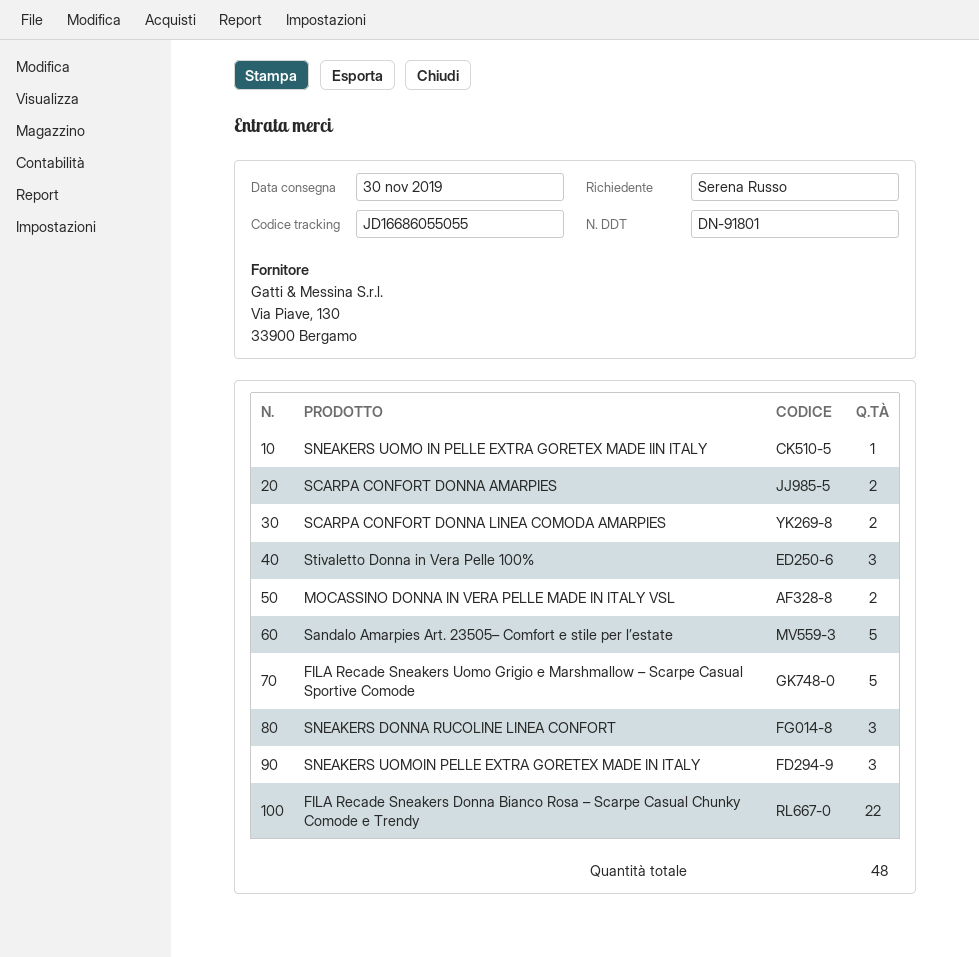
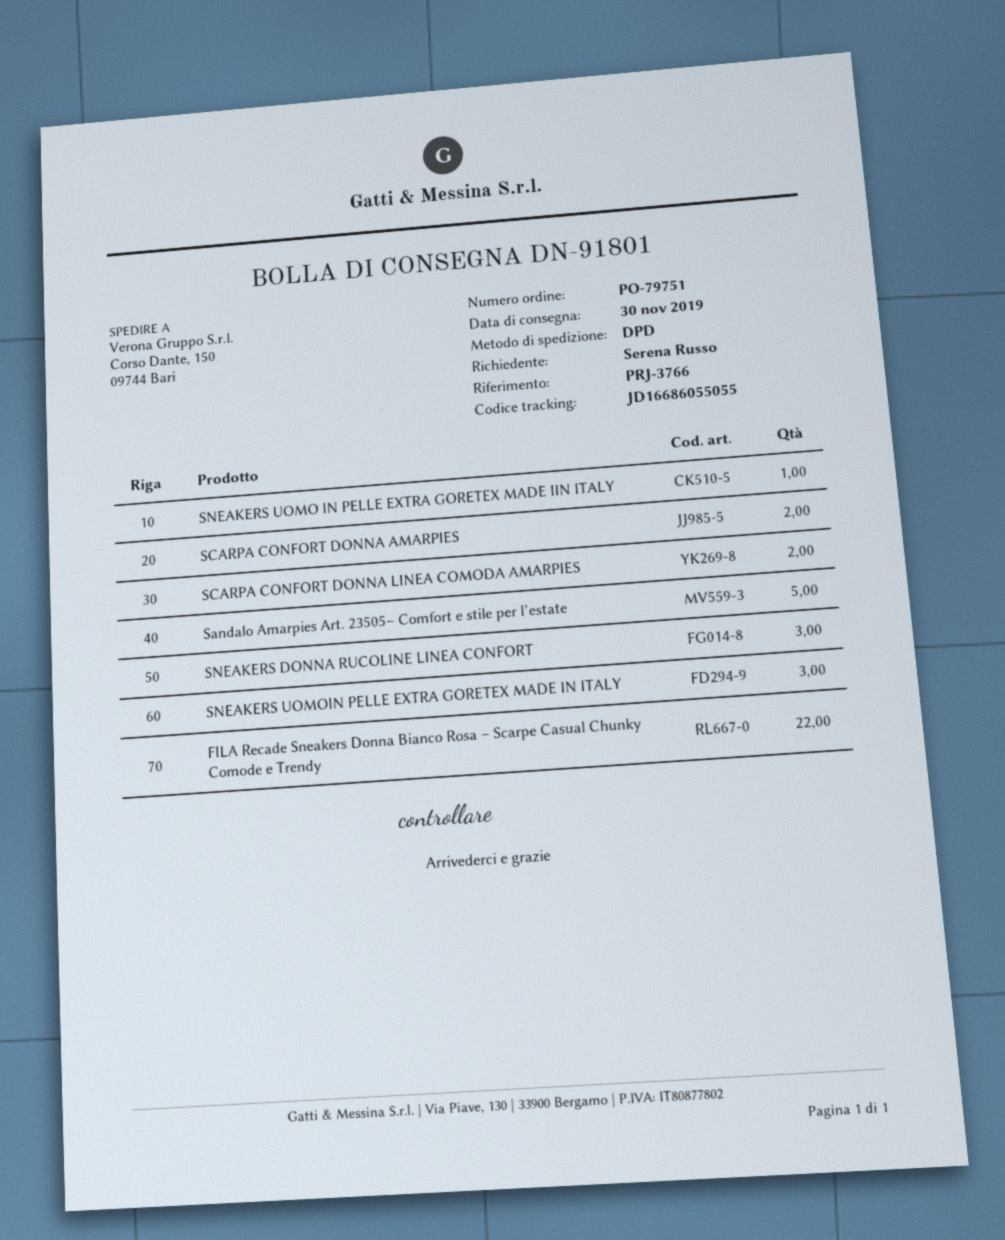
Stivaletto Donna in Vera Pelle 100%: 3 -> none
MOCASSINO DONNA IN VERA PELLE MADE IN ITALY VSL: 2 -> none
FILA Recade Sneakers Uomo Grigio e Marshmallow – Scarpe Casual Sportive Comode: 5 -> none

